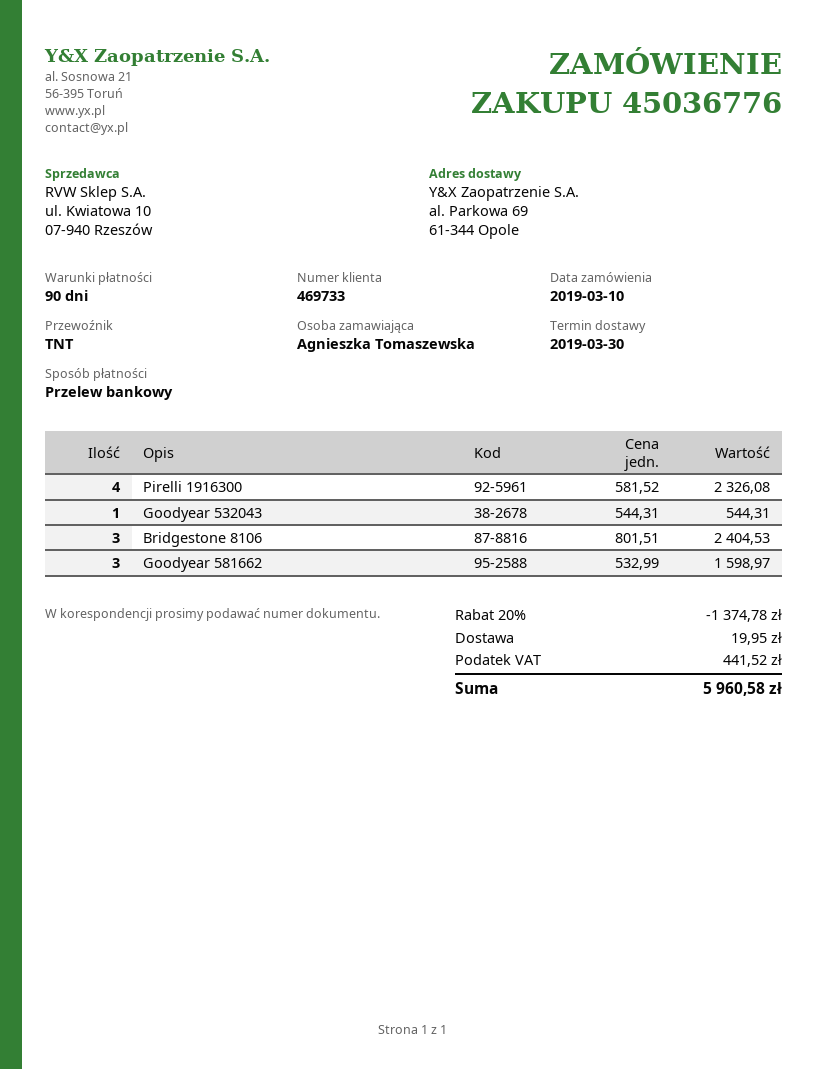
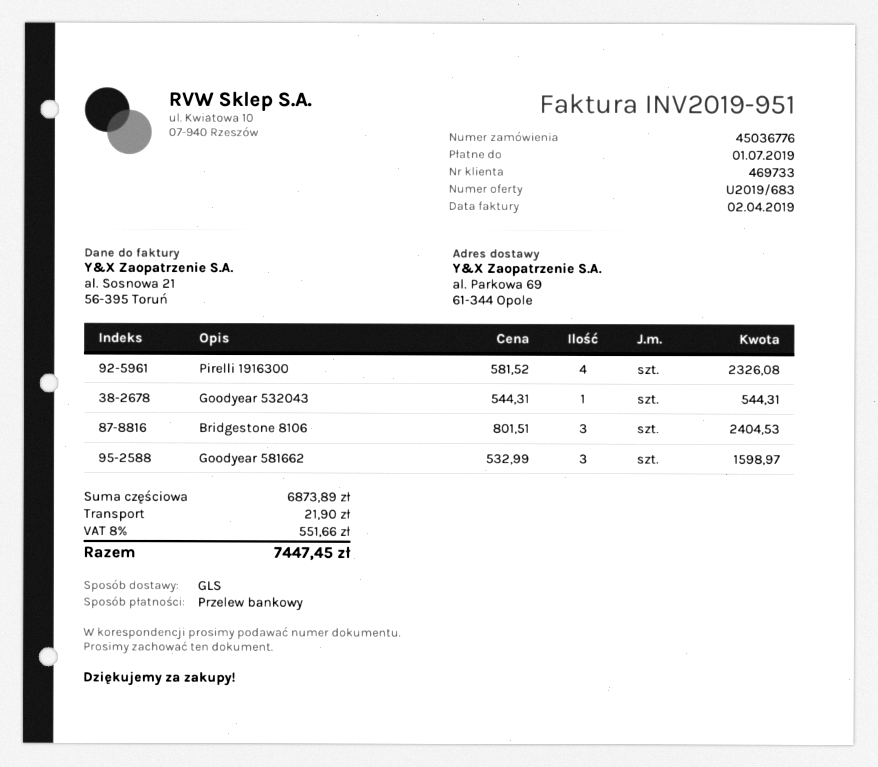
shipping method: TNT -> GLS
discount: 20% = 1374.78 -> none
shipping: 19.95 -> 21.90
tax: 441.52 -> 551.66
total: 5960.58 -> 7447.45

